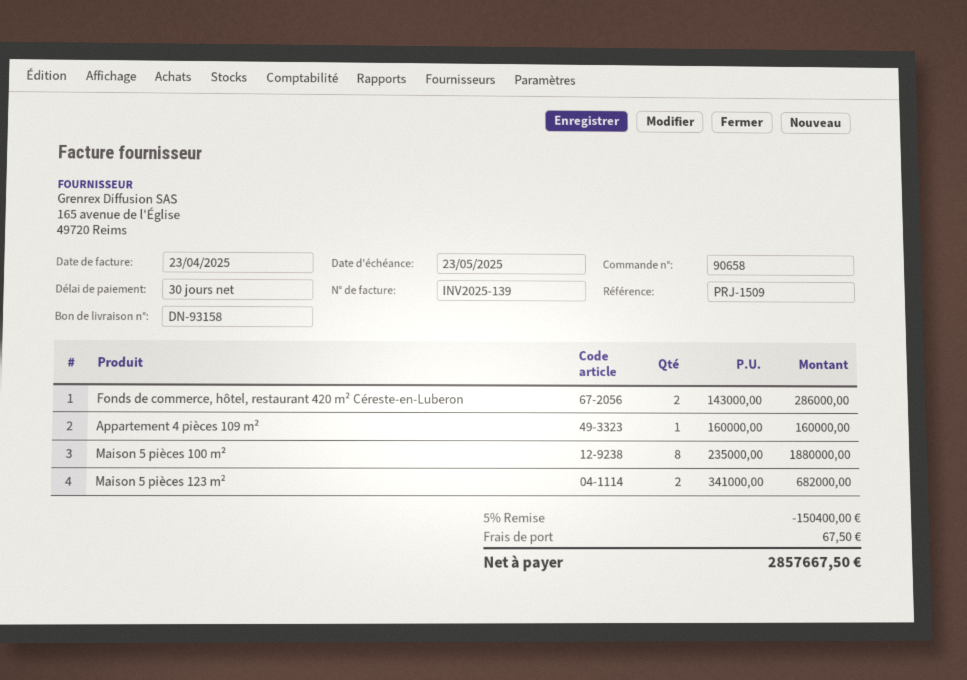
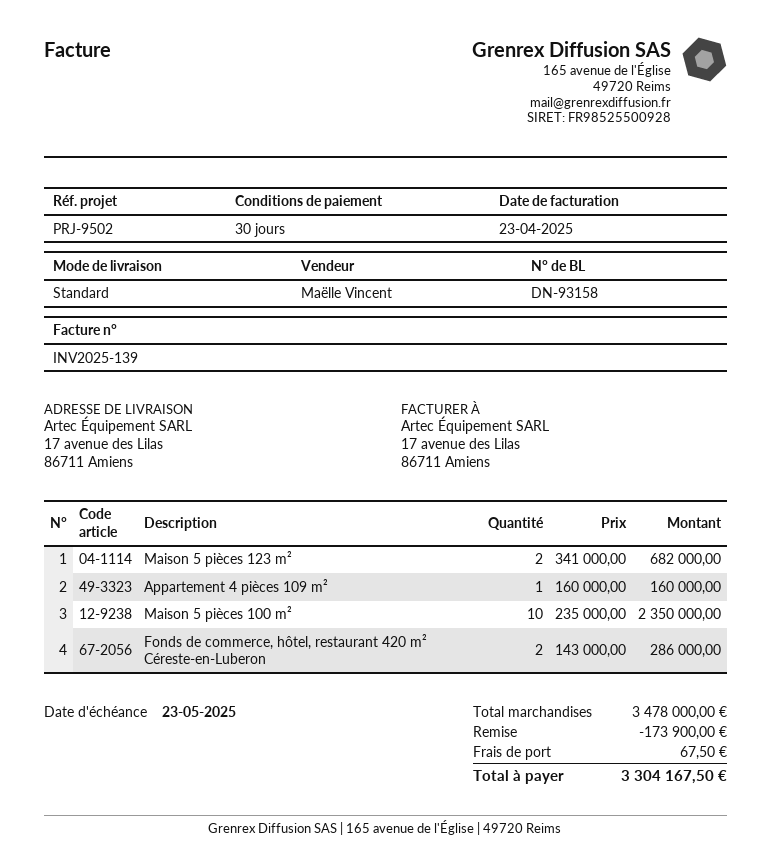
reference: PRJ-1509 -> PRJ-9502
Maison 5 pièces 100 m²: 8 x 235000.00 = 1880000.00 -> 10 x 235000.00 = 2350000.00
discount: 150400.00 -> 173900.00
total: 2857667.50 -> 3304167.50

